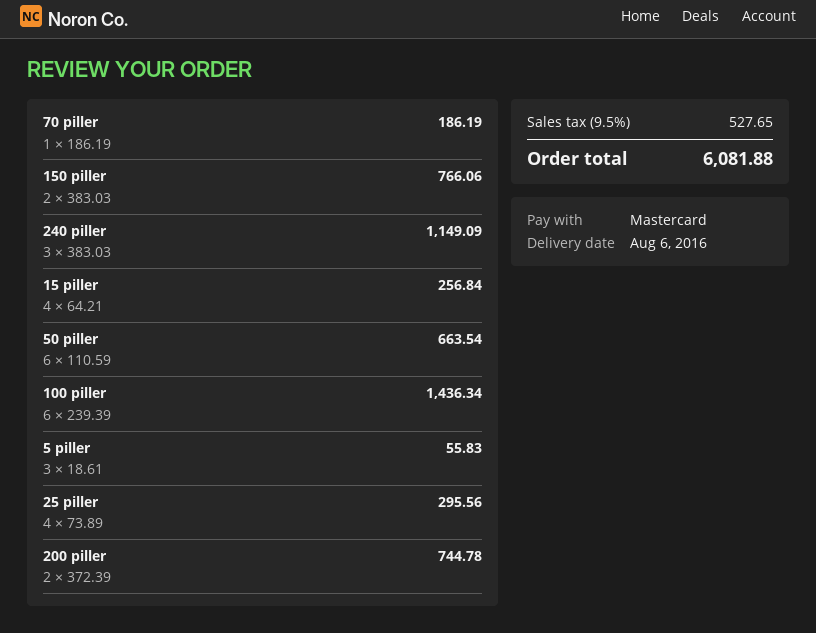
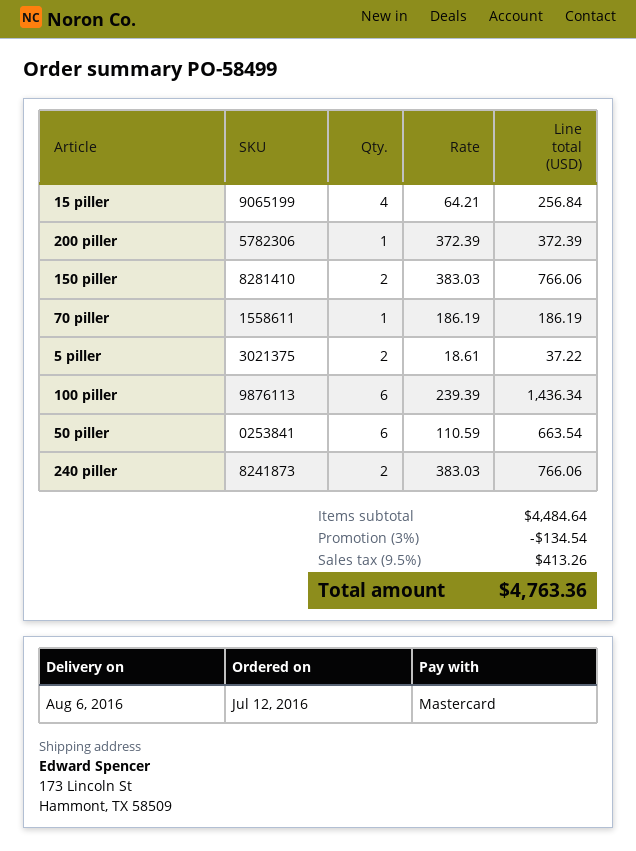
240 piller: 3 x 383.03 = 1149.09 -> 2 x 383.03 = 766.06
5 piller: 3 x 18.61 = 55.83 -> 2 x 18.61 = 37.22
25 piller: 4 x 73.89 = 295.56 -> none
200 piller: 2 x 372.39 = 744.78 -> 1 x 372.39 = 372.39
discount: none -> 3% = 134.54
tax: 9.5% = 527.65 -> 9.5% = 413.26
total: 6081.88 -> 4763.36

